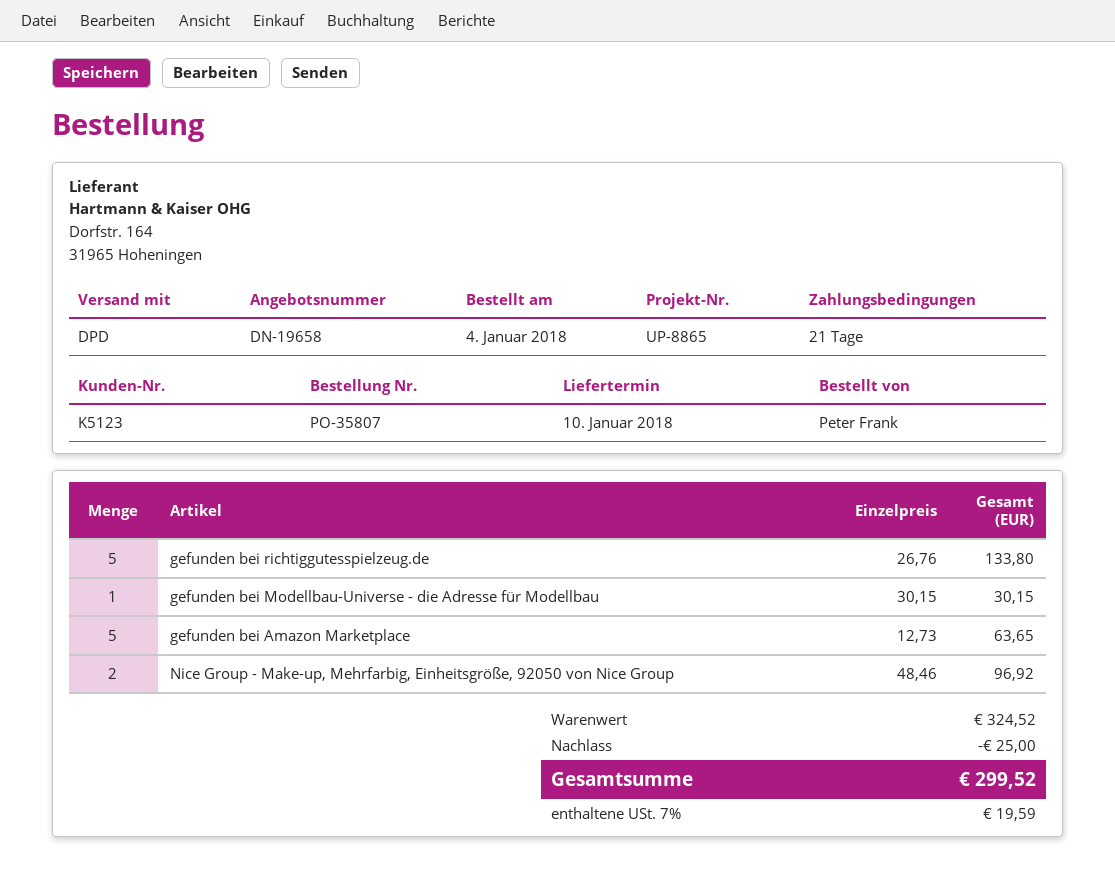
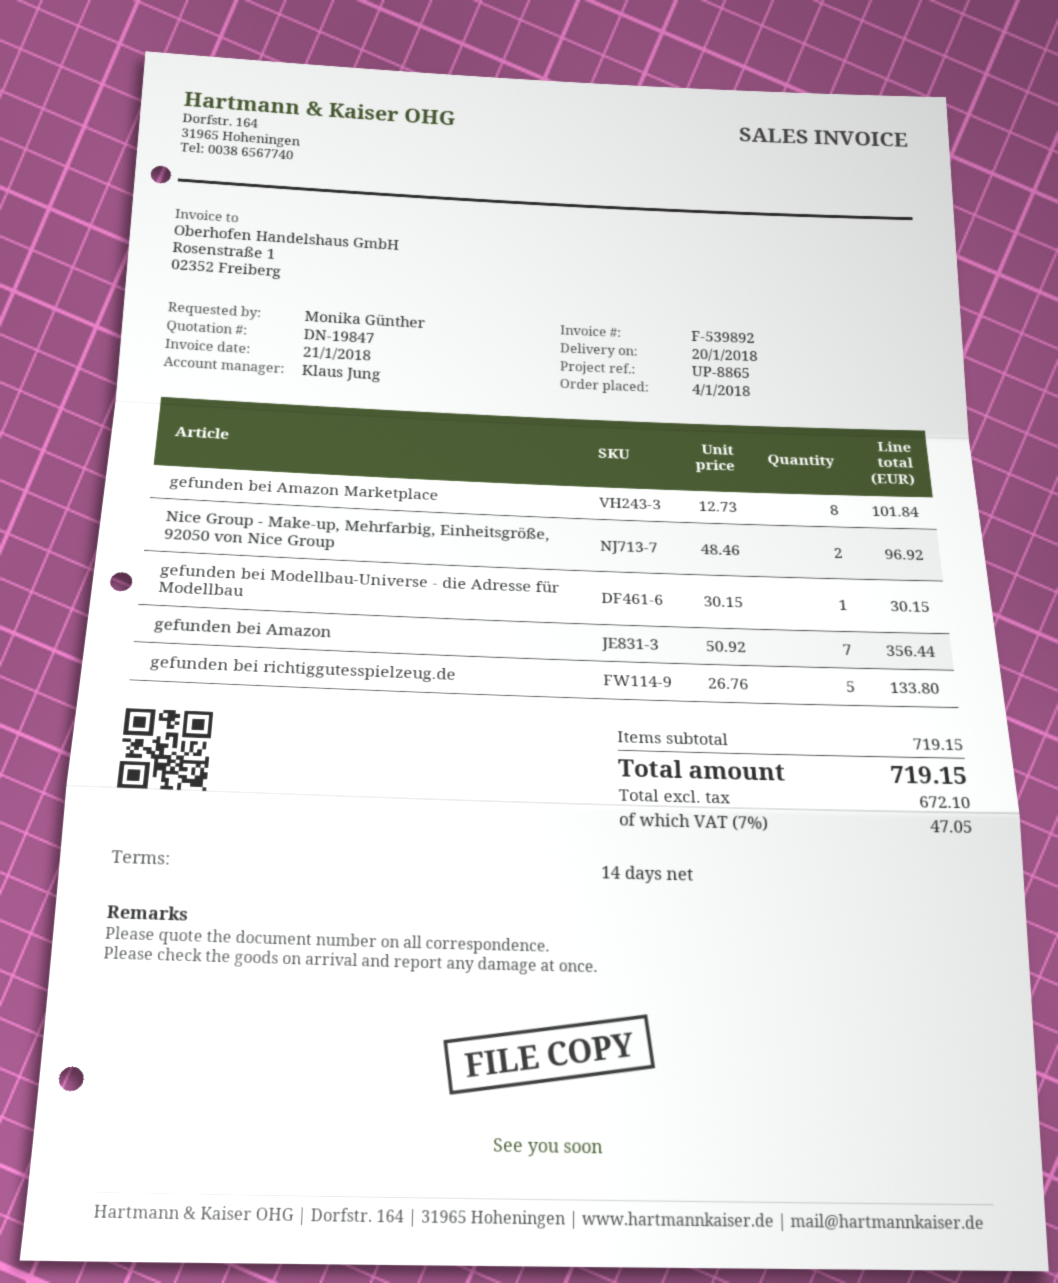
quote number: DN-19658 -> DN-19847
delivery date: 2018-01-10 -> 2018-01-20
payment terms: 21 days -> 14 days
ordered by: Peter Frank -> Monika Günther
gefunden bei Amazon Marketplace: 5 x 12.73 = 63.65 -> 8 x 12.73 = 101.84
gefunden bei Amazon: none -> 7 x 50.92 = 356.44
subtotal: 324.52 -> 719.15
discount: 25.00 -> none
tax: 7% = 19.59 -> 7% = 47.05
total: 299.52 -> 719.15

